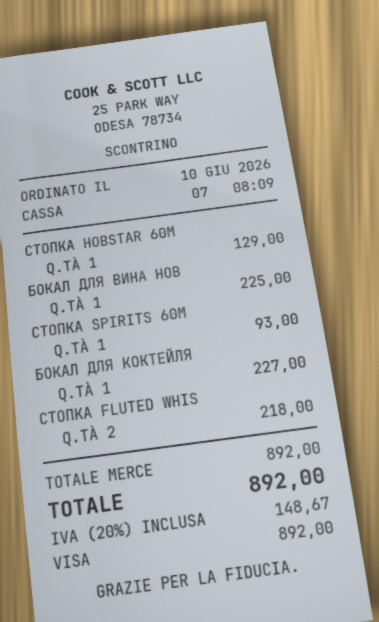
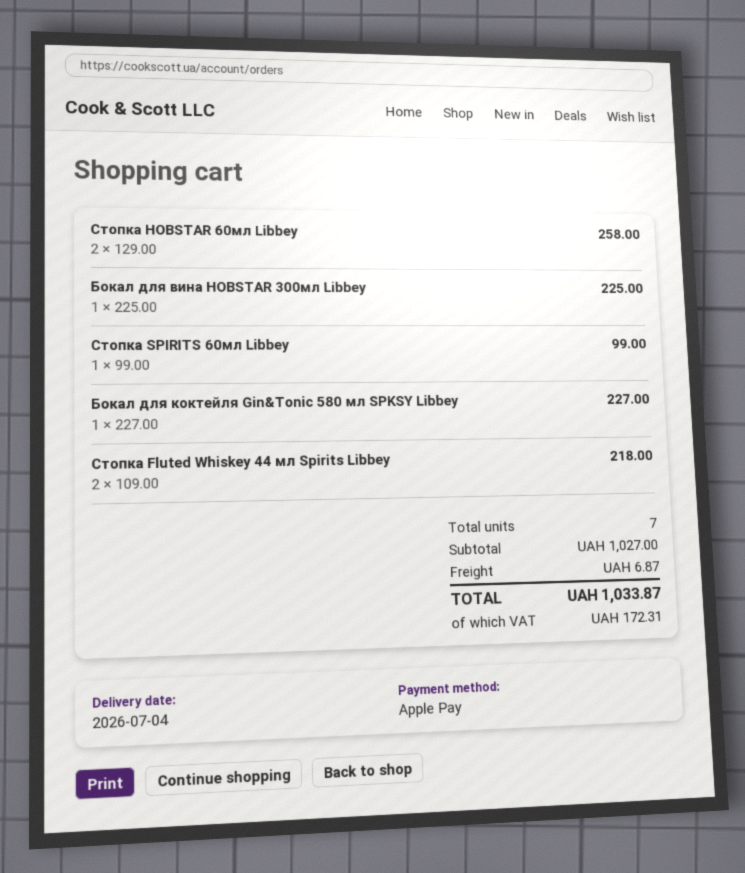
payment method: Visa -> Apple Pay
СТОПКА HOBSTAR 60М: 1 for 129.00 -> 2 for 258.00
СТОПКА SPIRITS 60М: 1 for 93.00 -> 1 for 99.00
subtotal: 892.00 -> 1027.00
shipping: none -> 6.87
tax: 148.67 -> 172.31
total: 892.00 -> 1033.87

